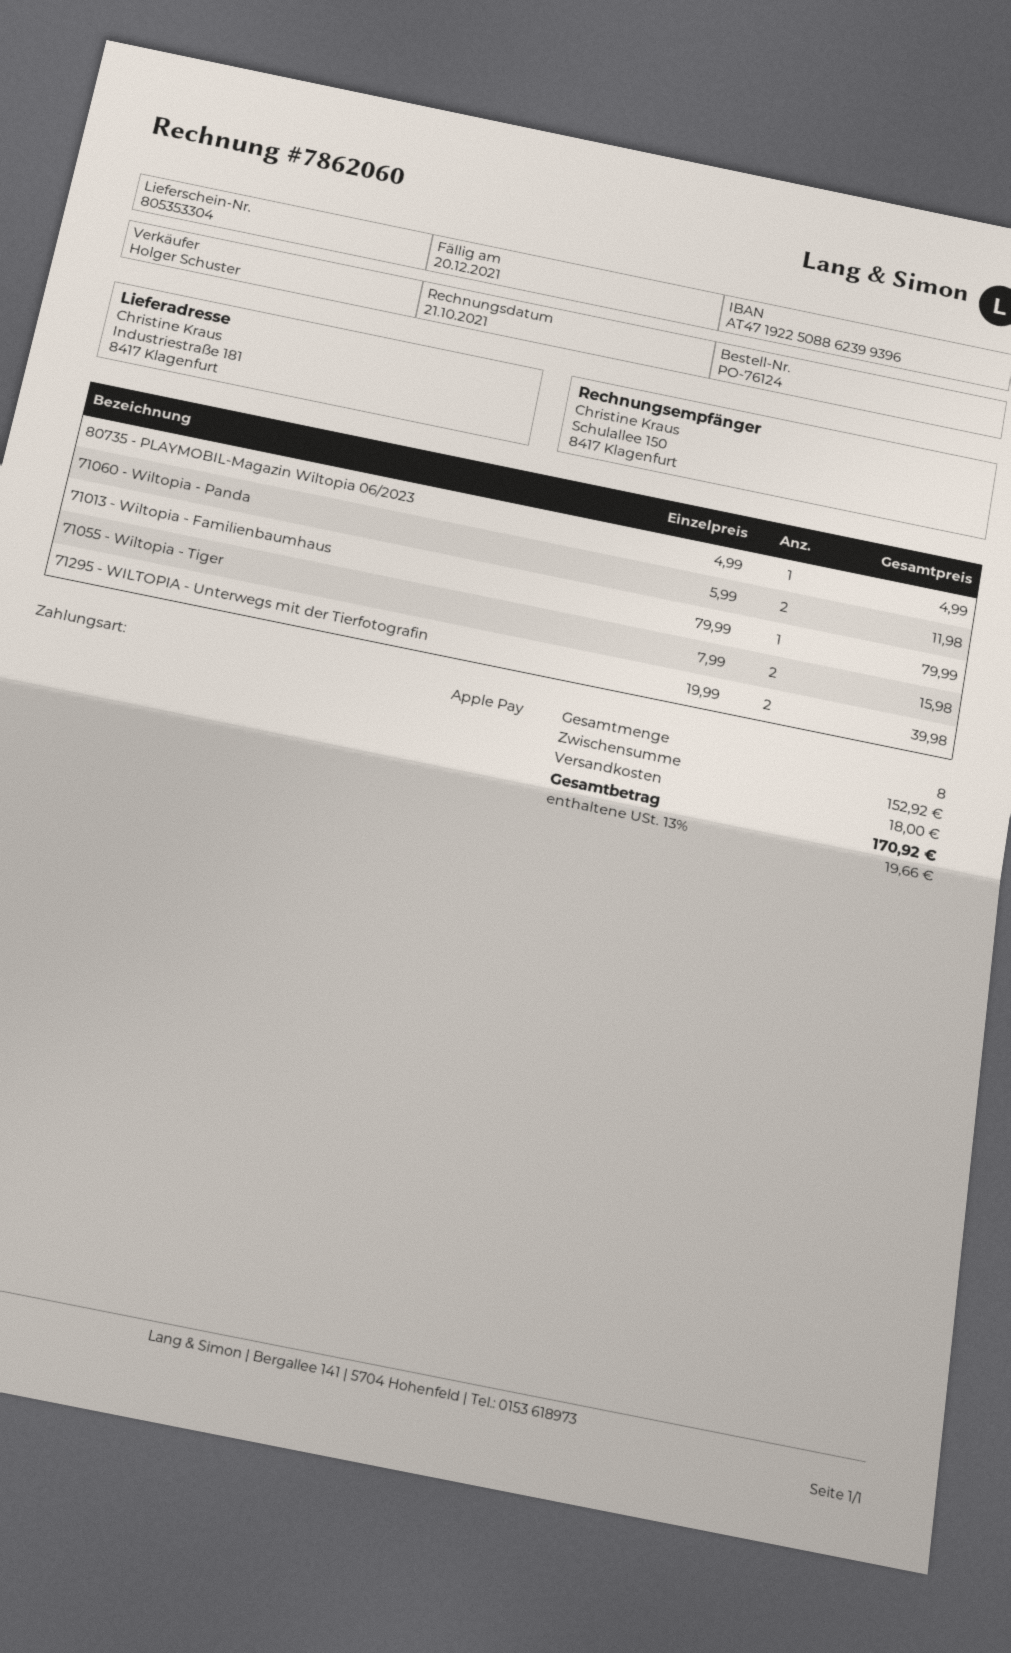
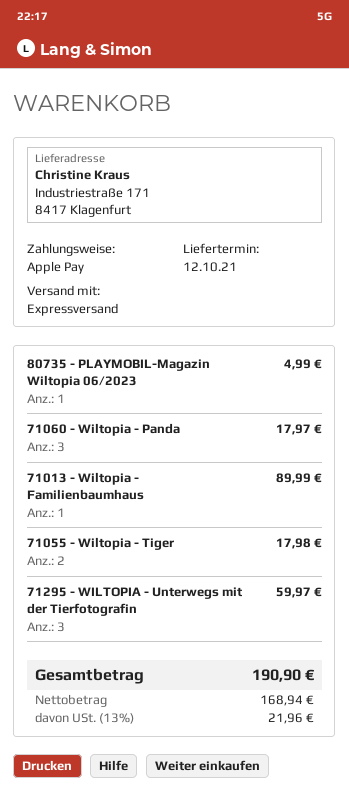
ship to: Industriestraße 181, 8417 Klagenfurt -> Industriestraße 171, 8417 Klagenfurt
71060 - Wiltopia - Panda: 2 for 11.98 -> 3 for 17.97
71013 - Wiltopia - Familienbaumhaus: 1 for 79.99 -> 1 for 89.99
71055 - Wiltopia - Tiger: 2 for 15.98 -> 2 for 17.98
71295 - WILTOPIA - Unterwegs mit der Tierfotografin: 2 for 39.98 -> 3 for 59.97
shipping: 18.00 -> none
tax: 13% = 19.66 -> 13% = 21.96
total: 170.92 -> 190.90

